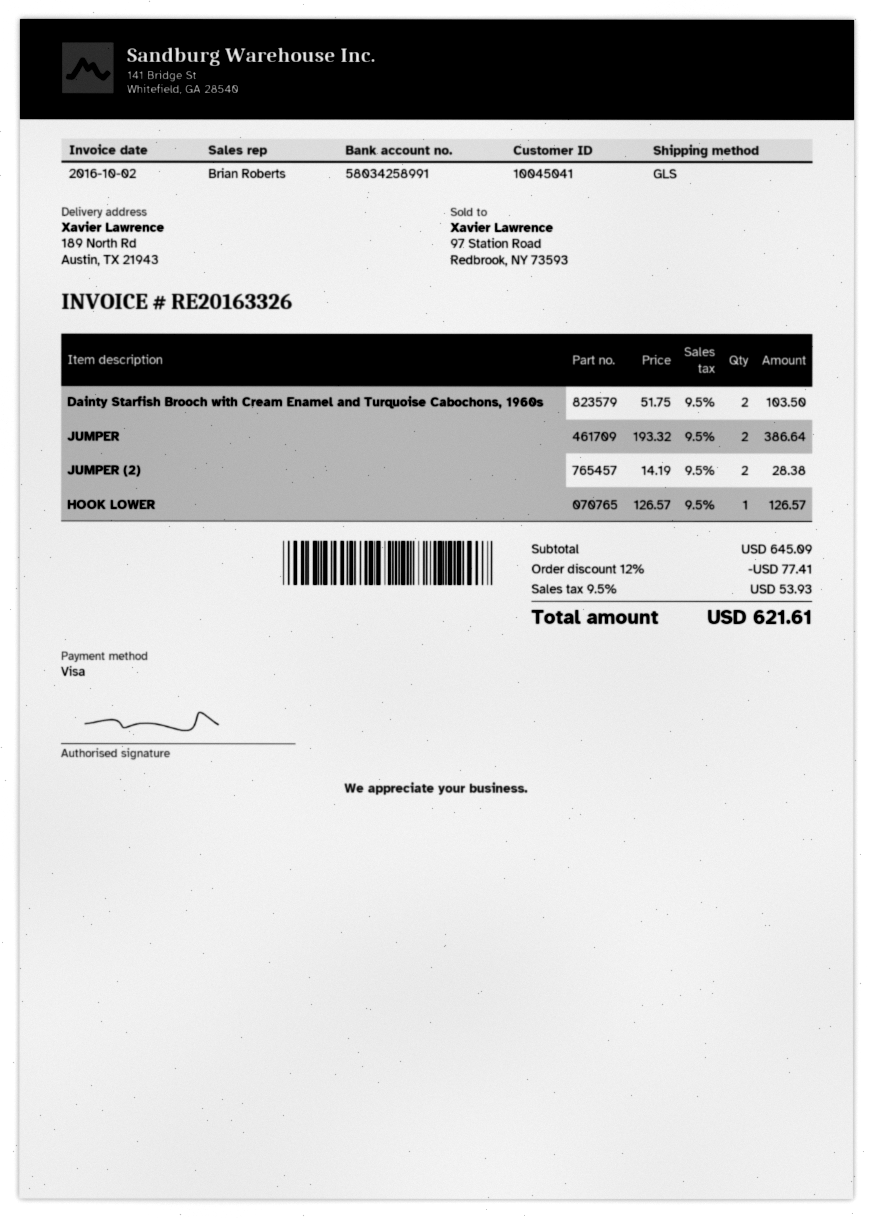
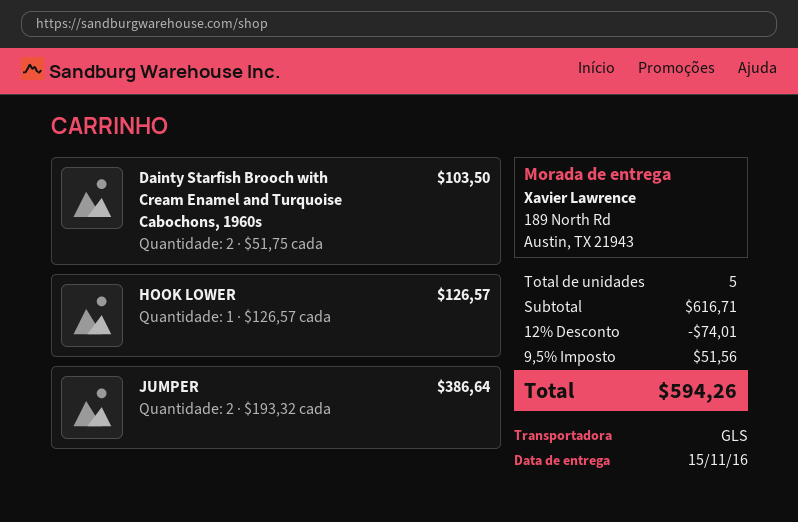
JUMPER (2): 2 x 14.19 = 28.38 -> none
subtotal: 645.09 -> 616.71
discount: 12% = 77.41 -> 12% = 74.01
tax: 9.5% = 53.93 -> 9.5% = 51.56
total: 621.61 -> 594.26

